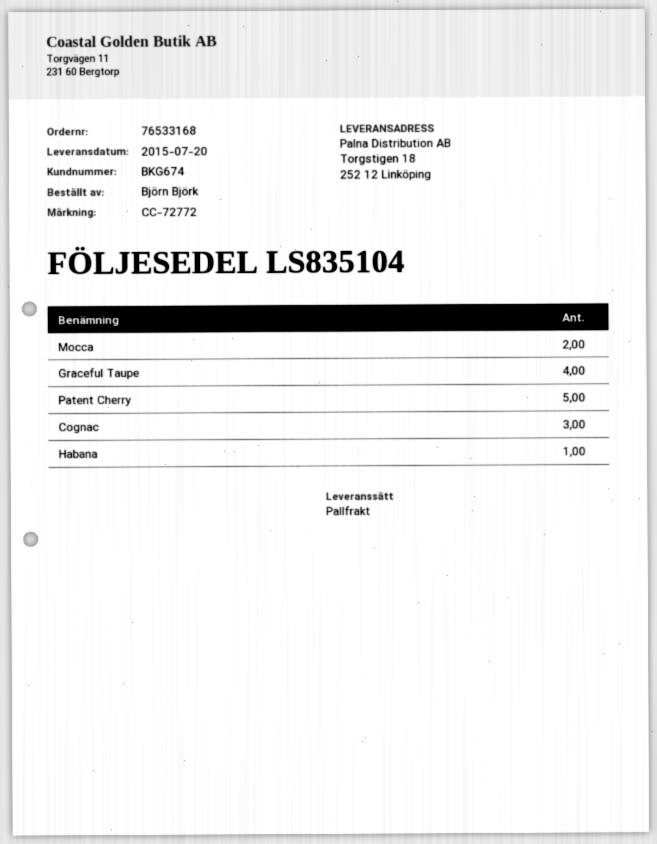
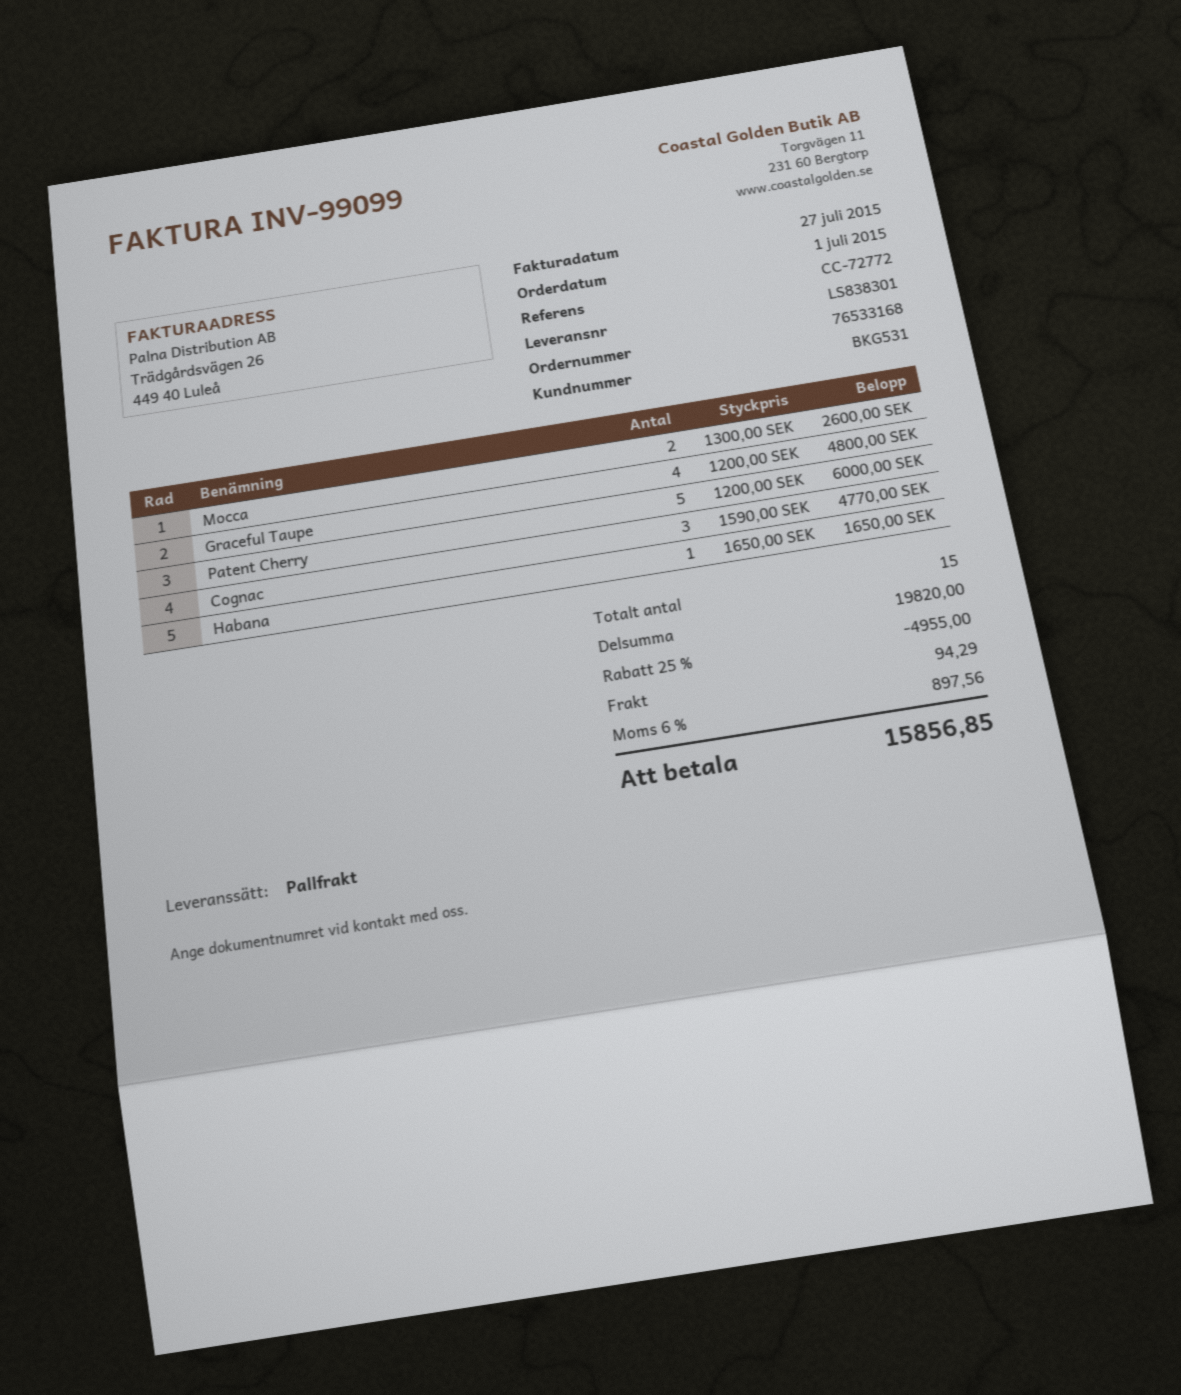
delivery note number: LS835104 -> LS838301
customer number: BKG674 -> BKG531

